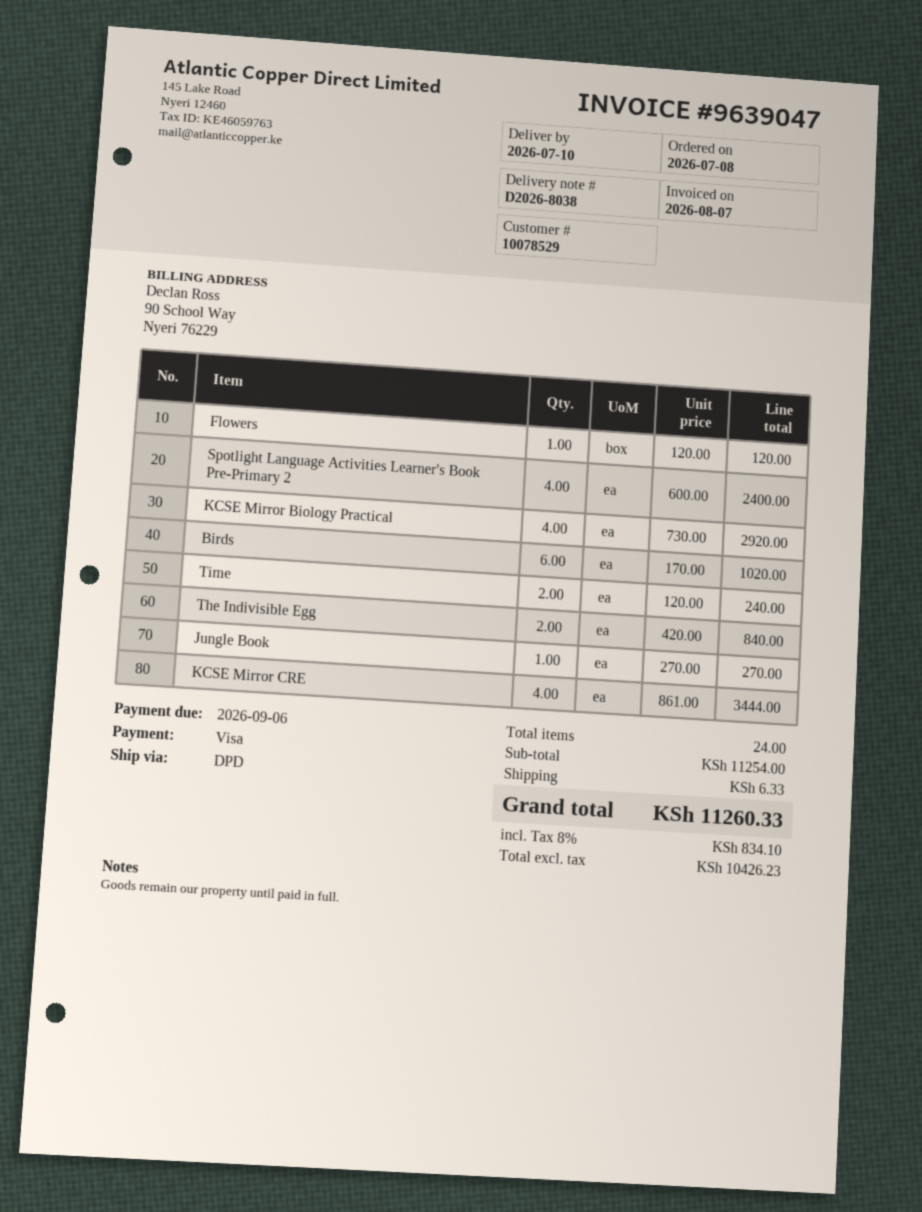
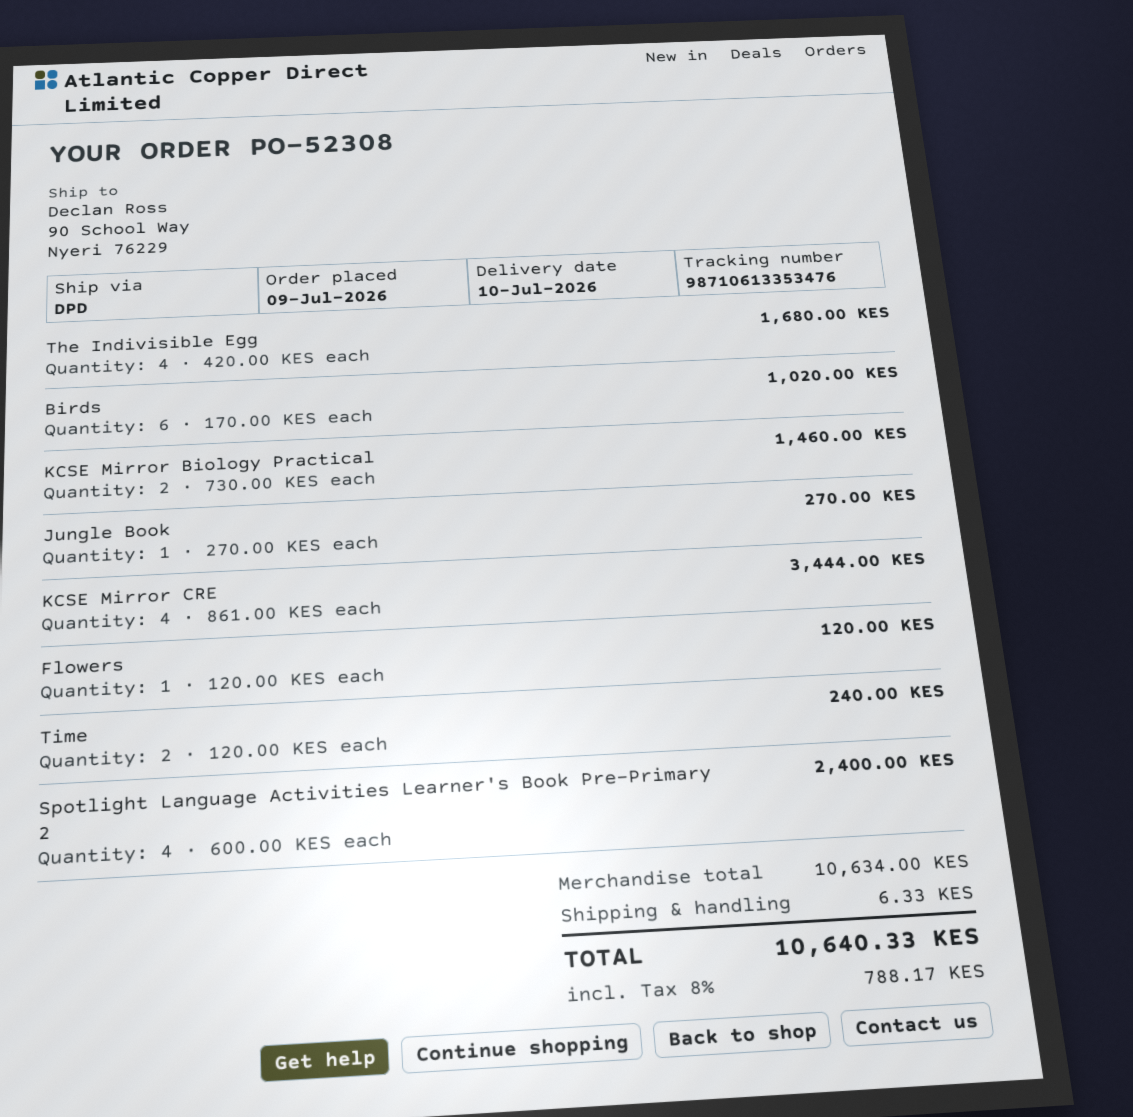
order date: 2026-07-08 -> 2026-07-09
KCSE Mirror Biology Practical: 4 x 730.00 = 2920.00 -> 2 x 730.00 = 1460.00
The Indivisible Egg: 2 x 420.00 = 840.00 -> 4 x 420.00 = 1680.00
subtotal: 11254.00 -> 10634.00
tax: 8% = 834.10 -> 8% = 788.17
total: 11260.33 -> 10640.33

